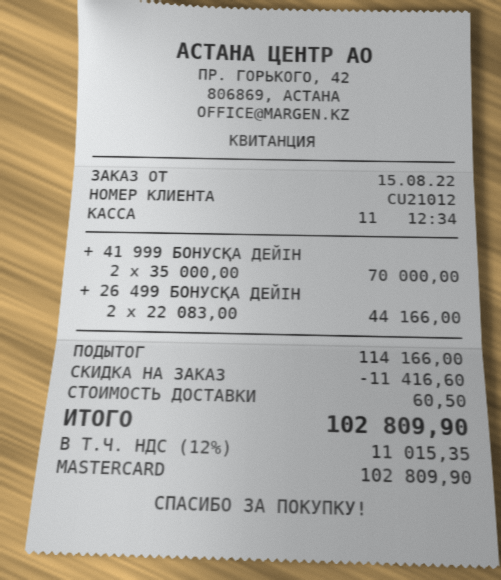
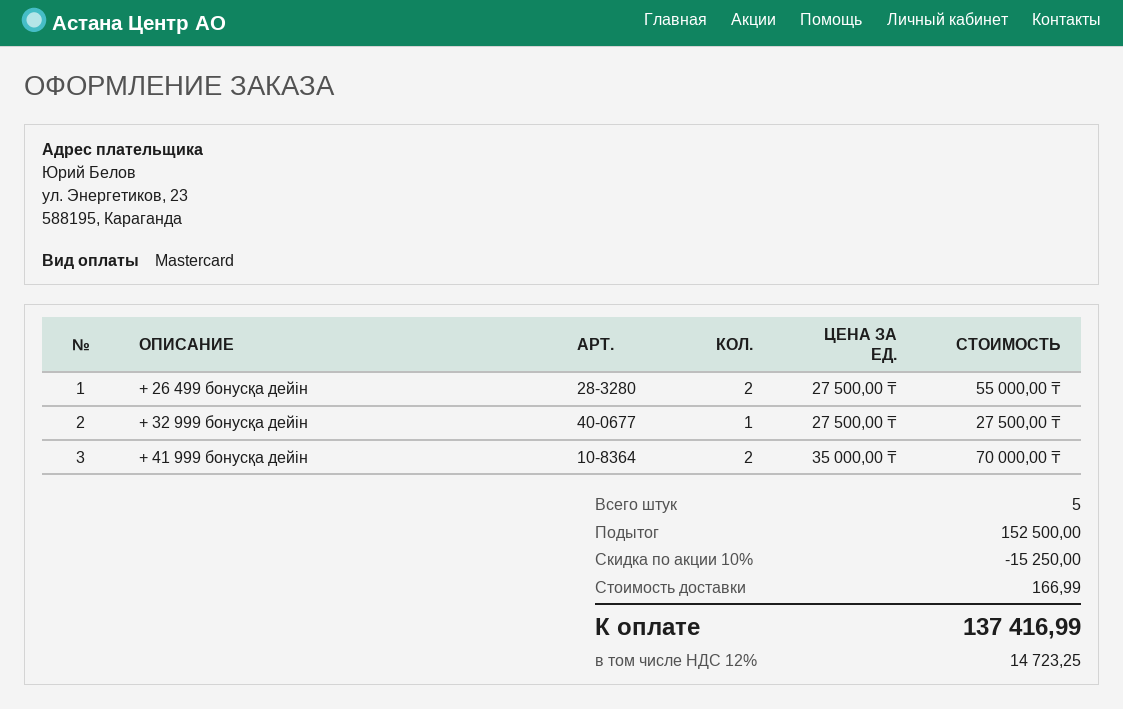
+ 26 499 БОНУСҚА ДЕЙІН: 2 x 22083.00 = 44166.00 -> 2 x 27500.00 = 55000.00
+ 32 999 бонусқа дейін: none -> 1 x 27500.00 = 27500.00
subtotal: 114166.00 -> 152500.00
discount: 11416.60 -> 15250.00
shipping: 60.50 -> 166.99
tax: 12% = 11015.35 -> 12% = 14723.25
total: 102809.90 -> 137416.99

